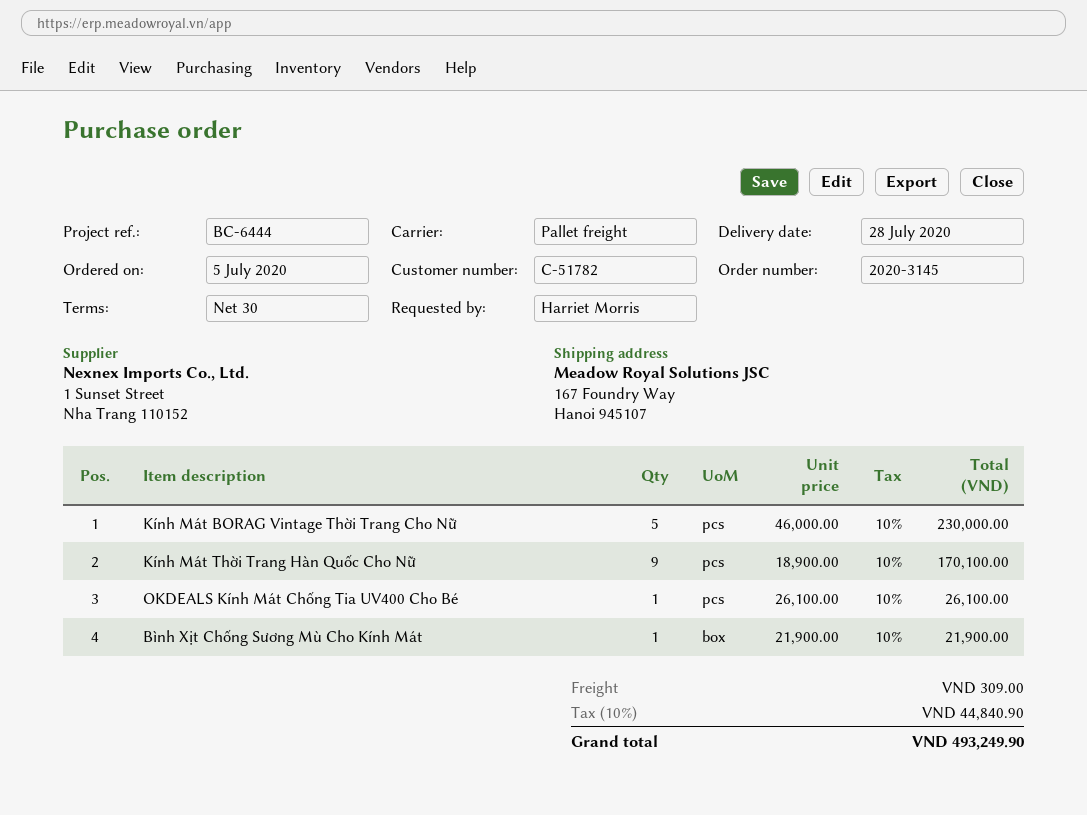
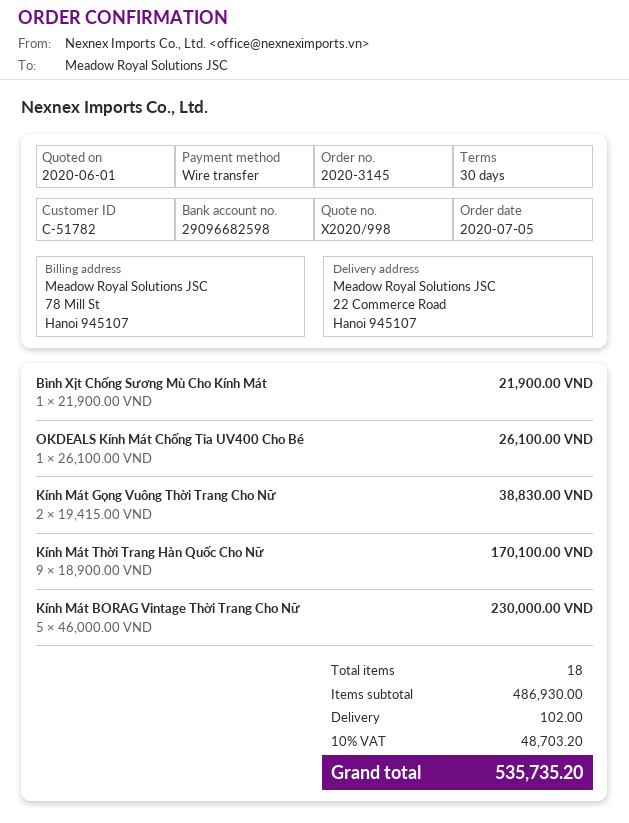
ship to: 167 Foundry Way, Hanoi 945107 -> 22 Commerce Road, Hanoi 945107
Kính Mát Gọng Vuông Thời Trang Cho Nữ: none -> 2 x 19415.00 = 38830.00
shipping: 309.00 -> 102.00
tax: 10% = 44840.90 -> 10% = 48703.20
total: 493249.90 -> 535735.20

